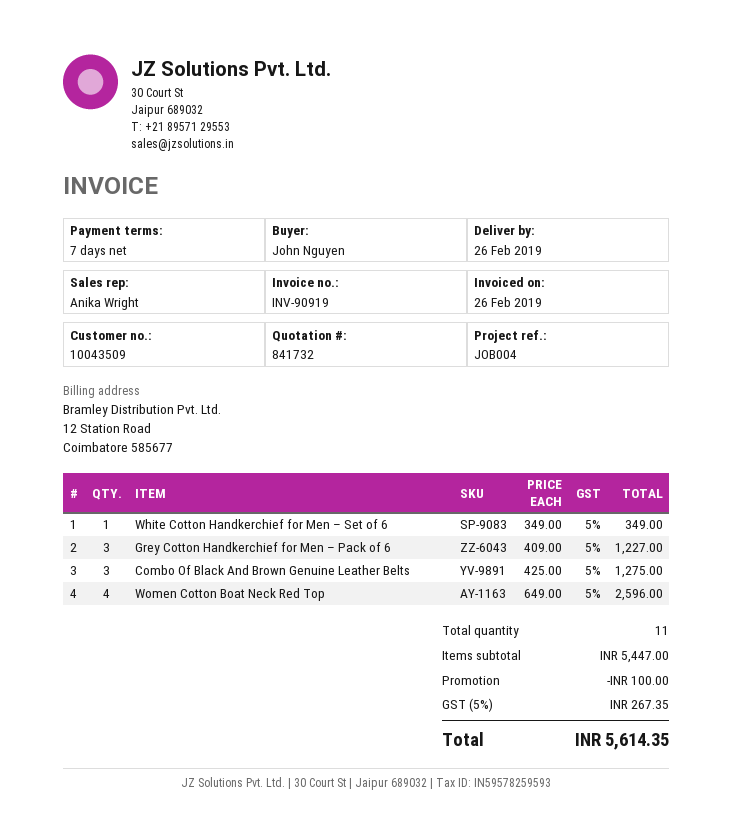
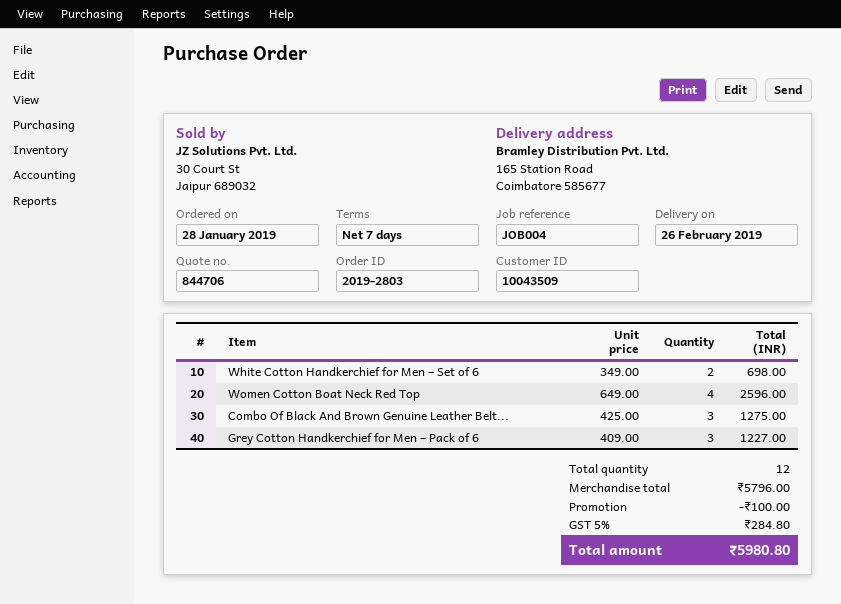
quote number: 841732 -> 844706
White Cotton Handkerchief for Men – Set of 6: 1 x 349.00 = 349.00 -> 2 x 349.00 = 698.00
total quantity: 11 -> 12
subtotal: 5447.00 -> 5796.00
tax: 5% = 267.35 -> 5% = 284.80
total: 5614.35 -> 5980.80

